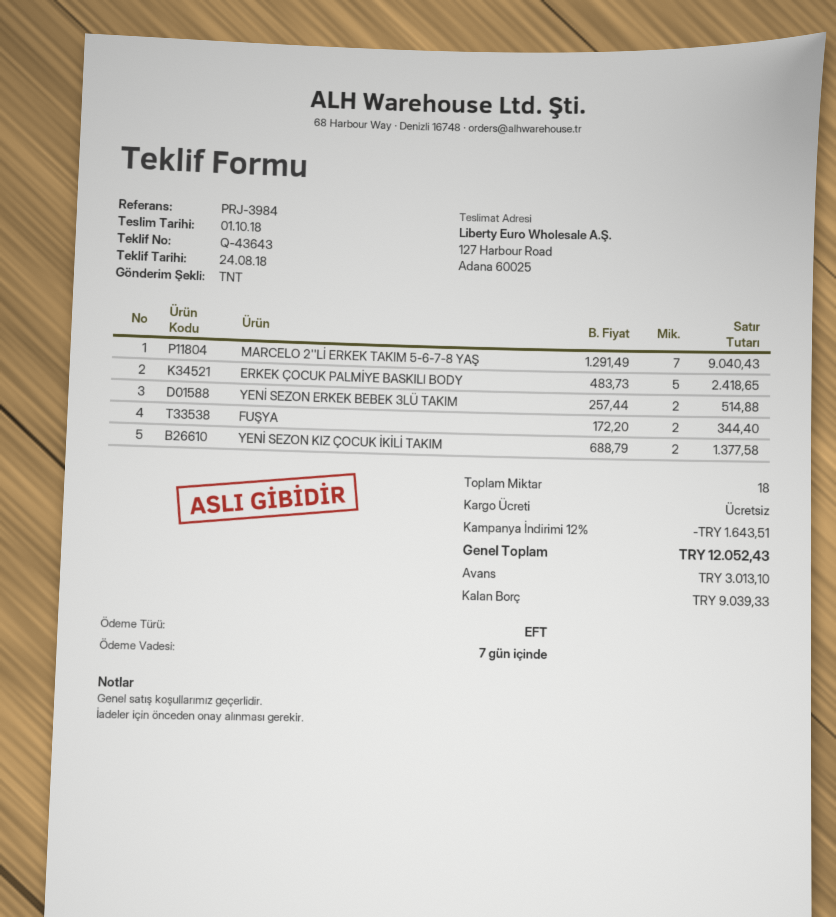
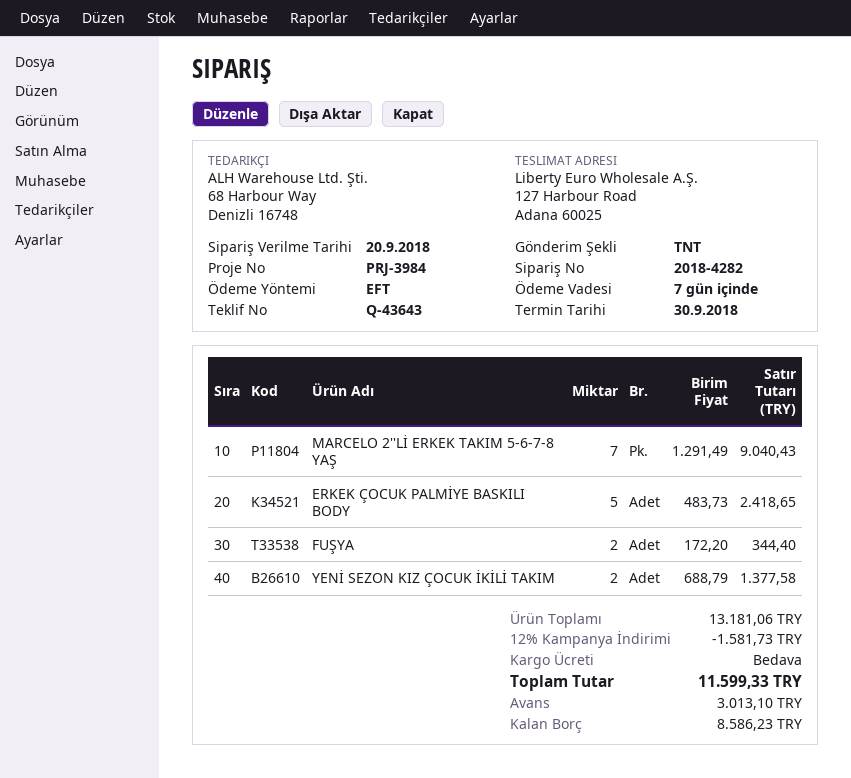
delivery date: 2018-10-01 -> 2018-09-30
YENİ SEZON ERKEK BEBEK 3LÜ TAKIM: 2 x 257.44 = 514.88 -> none
discount: 12% = 1643.51 -> 12% = 1581.73
total: 12052.43 -> 11599.33
balance: 9039.33 -> 8586.23

